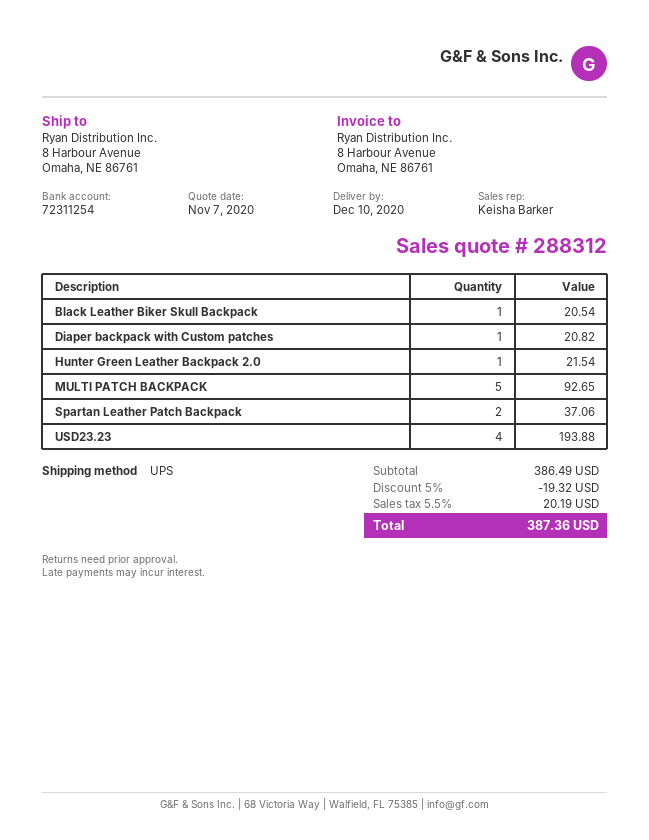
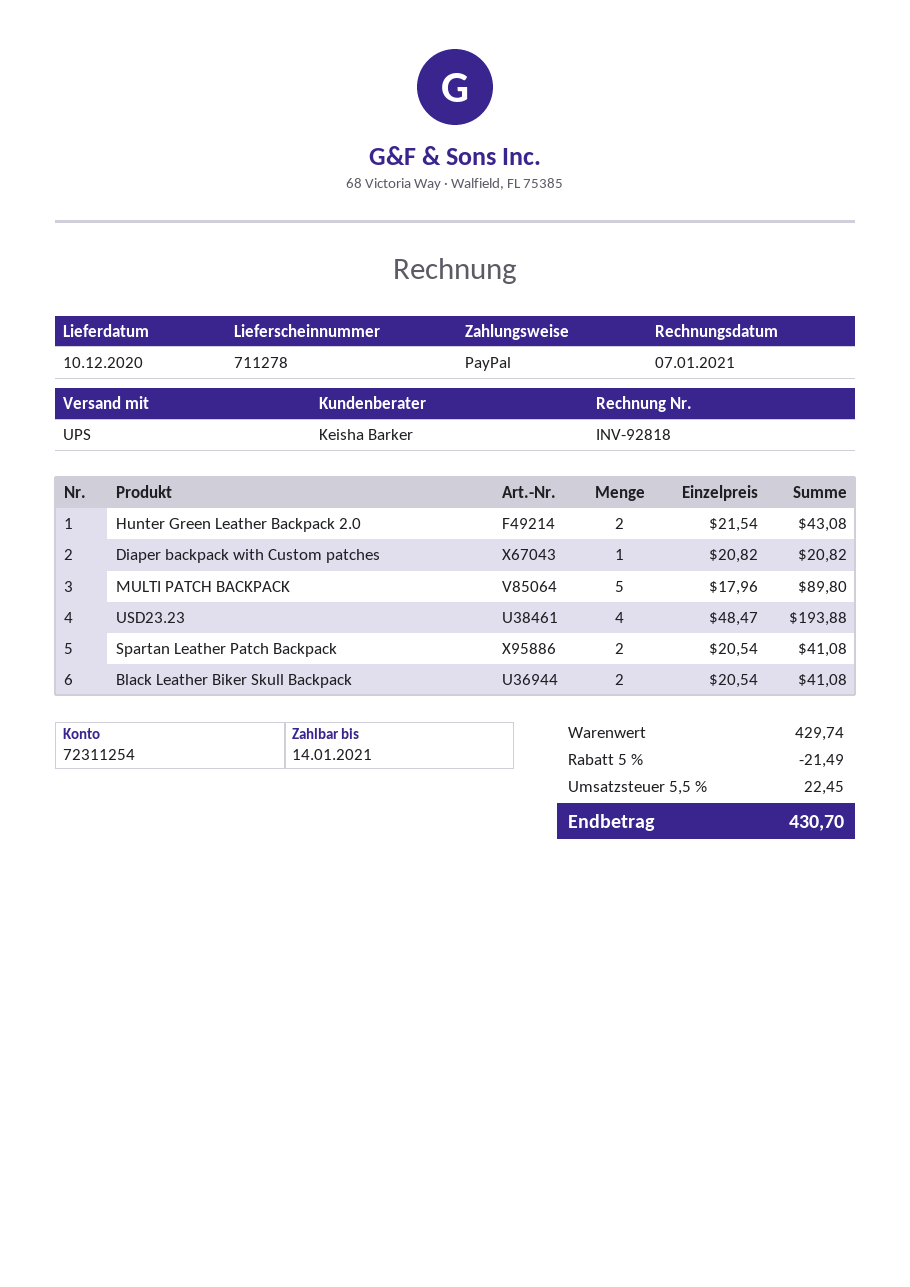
Black Leather Biker Skull Backpack: 1 for 20.54 -> 2 for 41.08
Hunter Green Leather Backpack 2.0: 1 for 21.54 -> 2 for 43.08
MULTI PATCH BACKPACK: 5 for 92.65 -> 5 for 89.80
Spartan Leather Patch Backpack: 2 for 37.06 -> 2 for 41.08
subtotal: 386.49 -> 429.74
discount: 5% = 19.32 -> 5% = 21.49
tax: 5.5% = 20.19 -> 5.5% = 22.45
total: 387.36 -> 430.70

